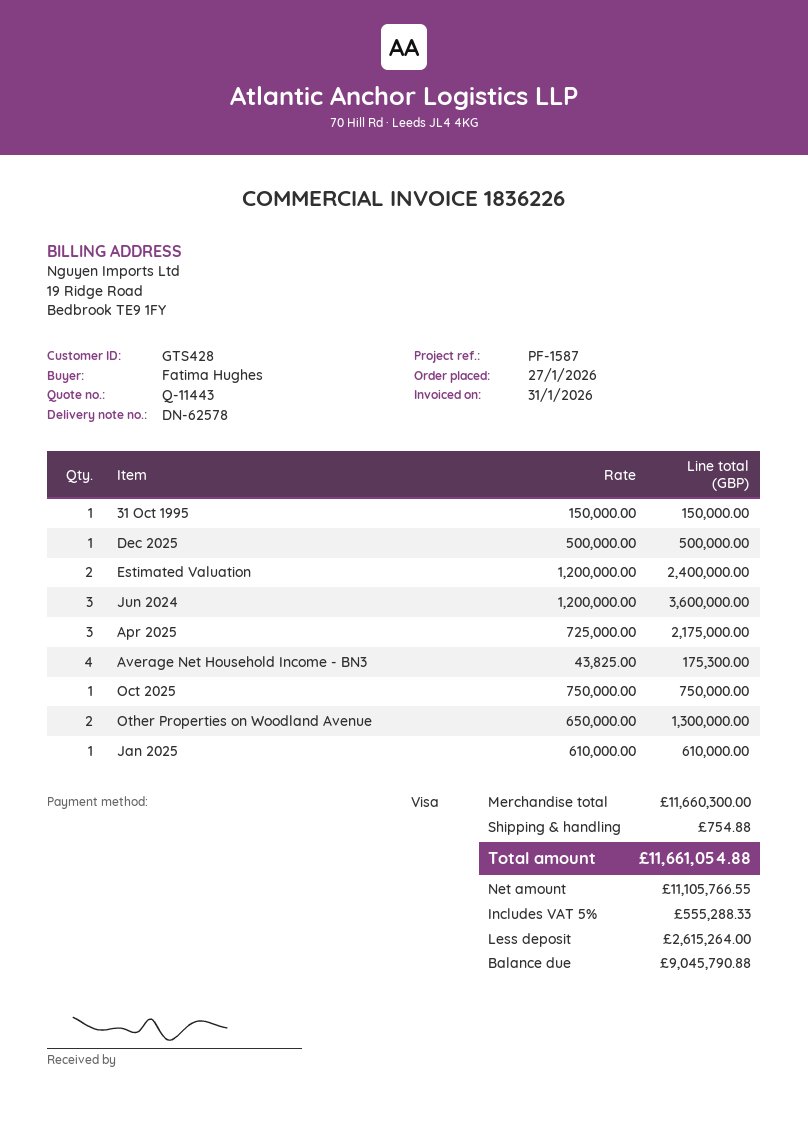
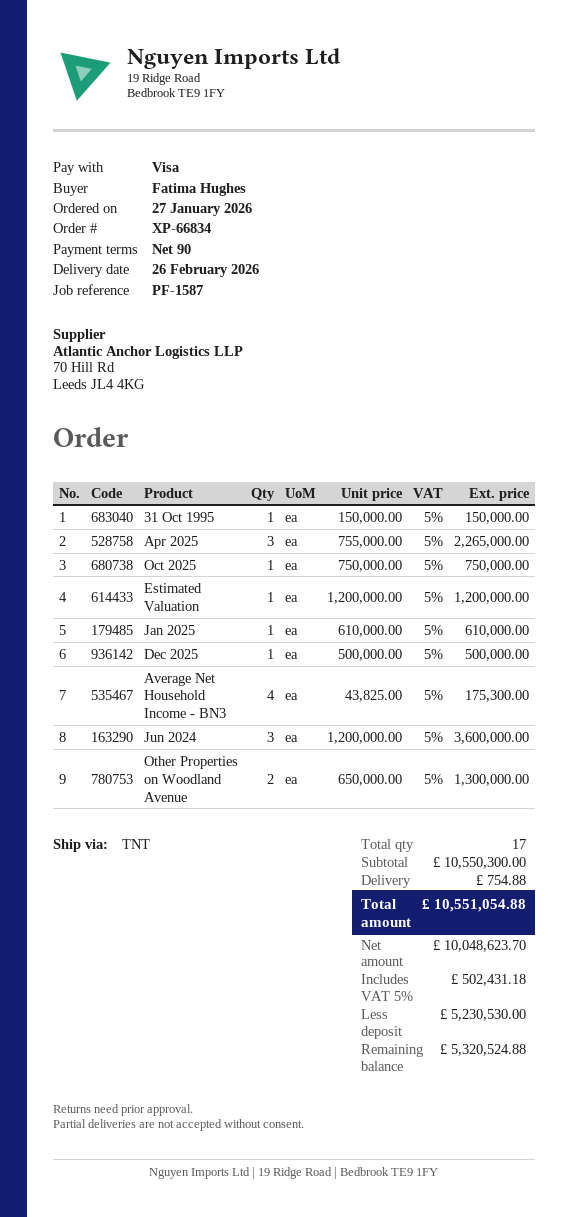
Estimated Valuation: 2 x 1200000.00 = 2400000.00 -> 1 x 1200000.00 = 1200000.00
Apr 2025: 3 x 725000.00 = 2175000.00 -> 3 x 755000.00 = 2265000.00
subtotal: 11660300.00 -> 10550300.00
net: 11105766.55 -> 10048623.70
tax: 5% = 555288.33 -> 5% = 502431.18
total: 11661054.88 -> 10551054.88
deposit: 2615264.00 -> 5230530.00
balance: 9045790.88 -> 5320524.88

